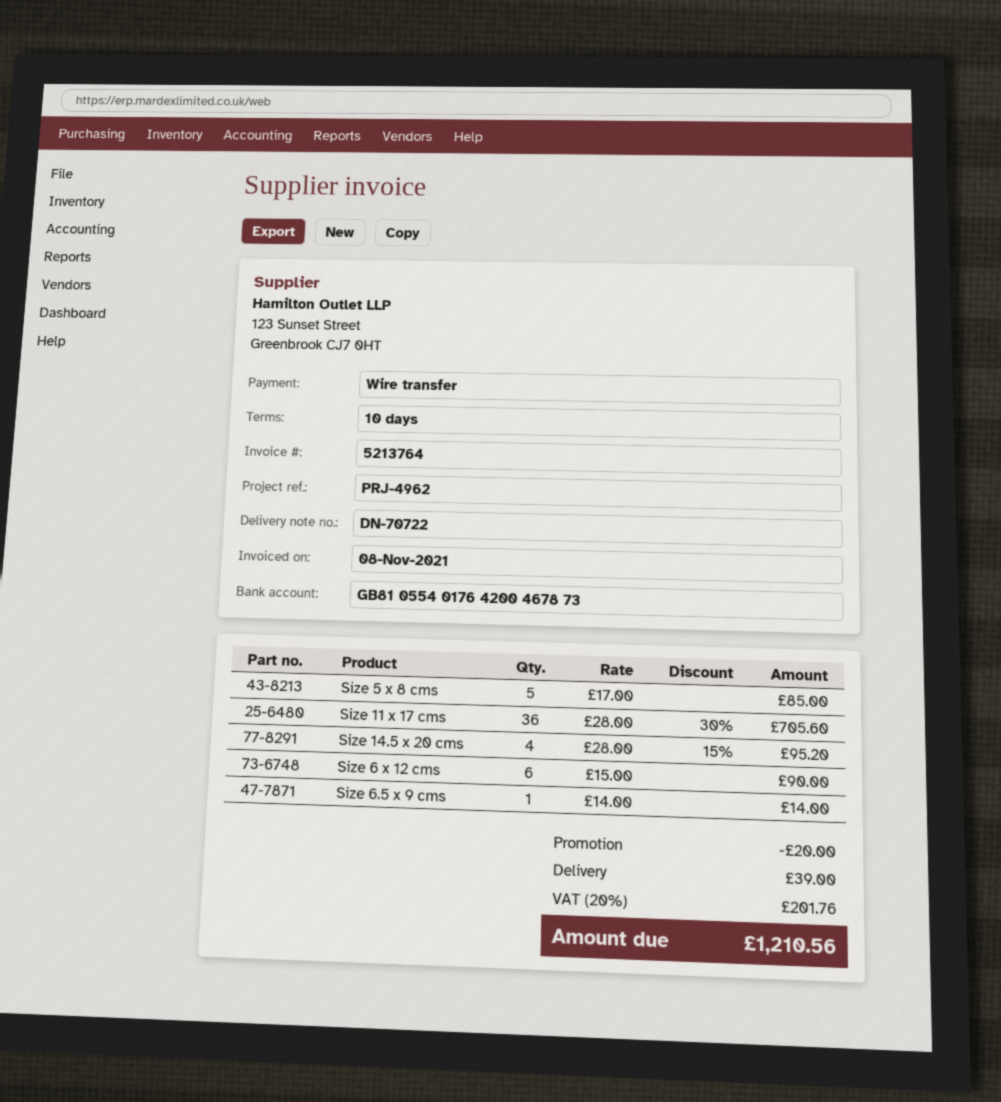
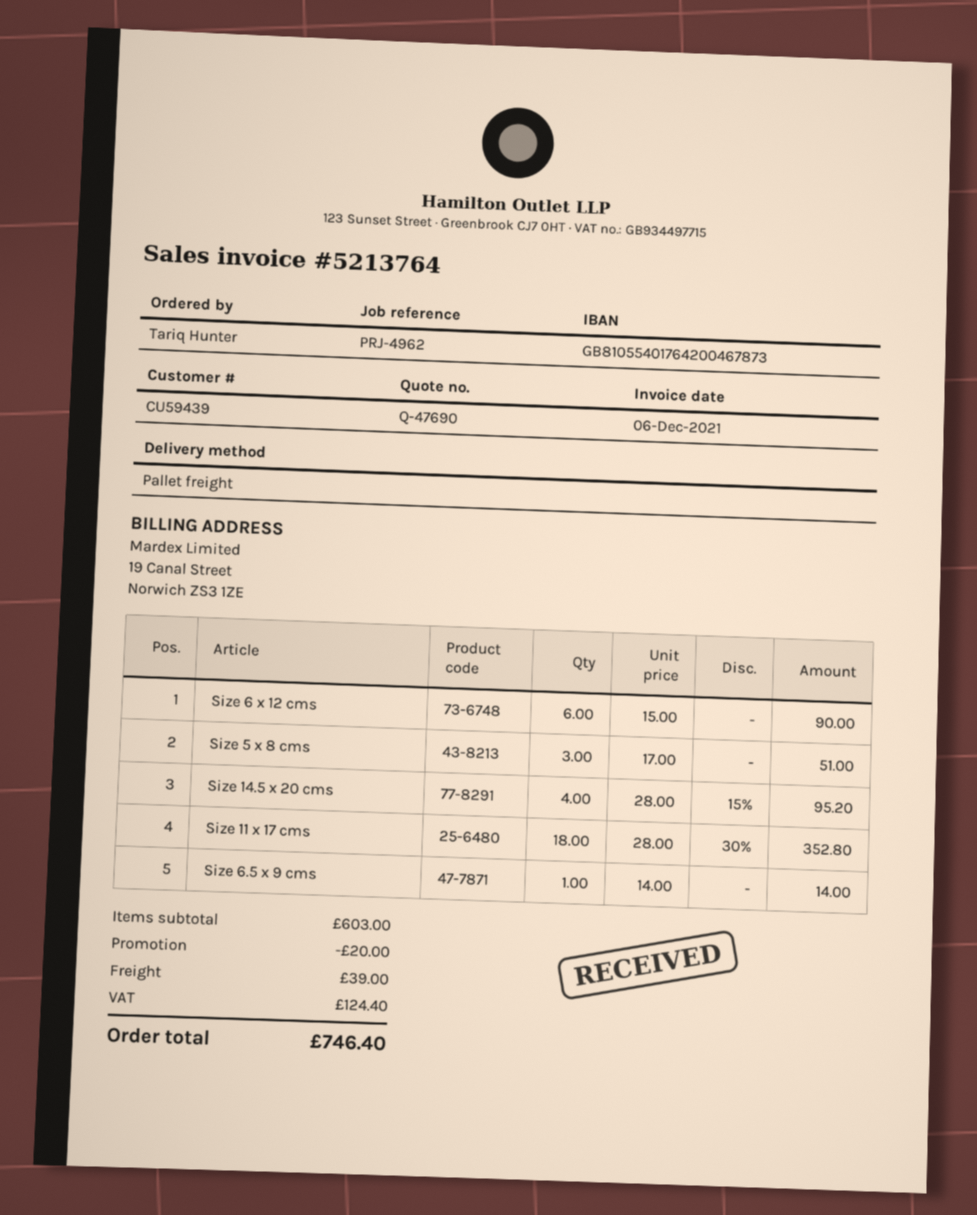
invoice date: 2021-11-08 -> 2021-12-06
Size 5 x 8 cms: 5 x 17.00 = 85.00 -> 3 x 17.00 = 51.00
Size 11 x 17 cms: 36 x 28.00 - 30% = 705.60 -> 18 x 28.00 - 30% = 352.80
tax: 201.76 -> 124.40
total: 1210.56 -> 746.40

